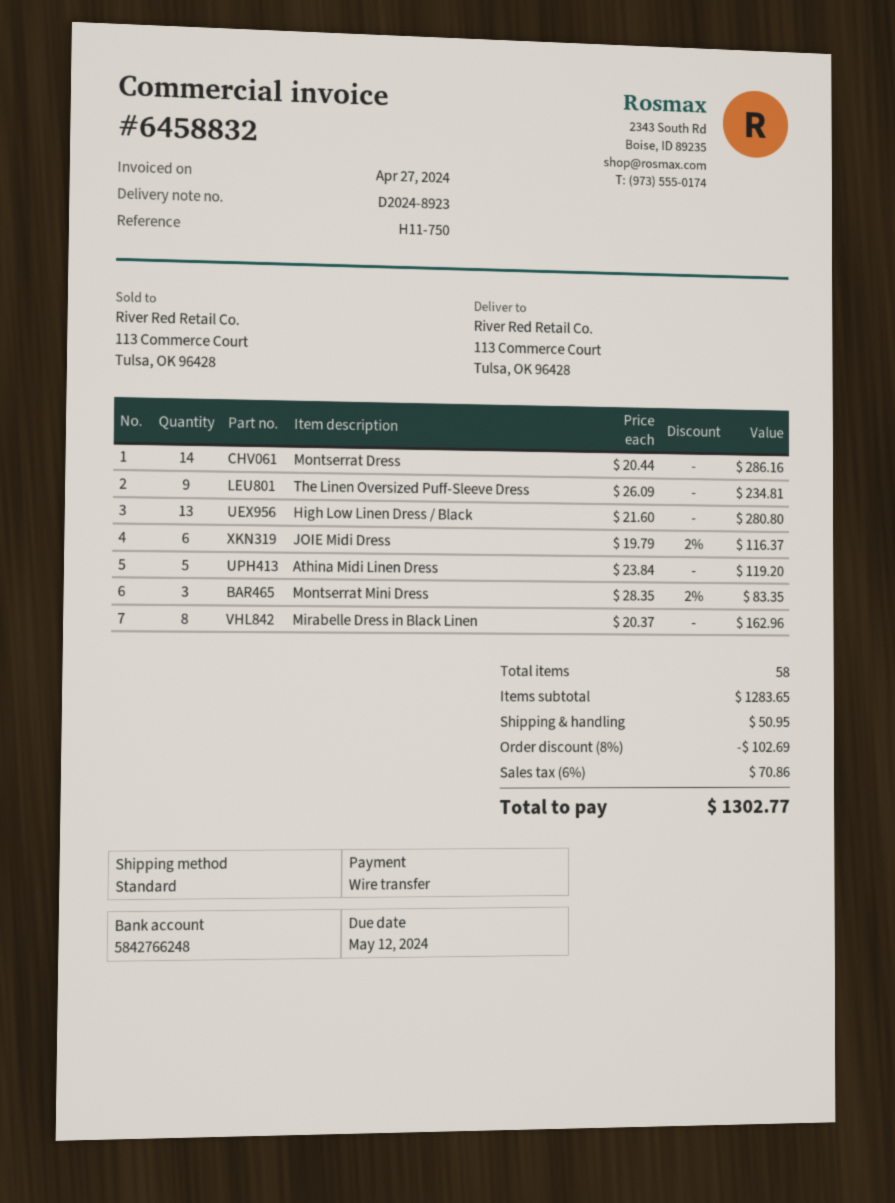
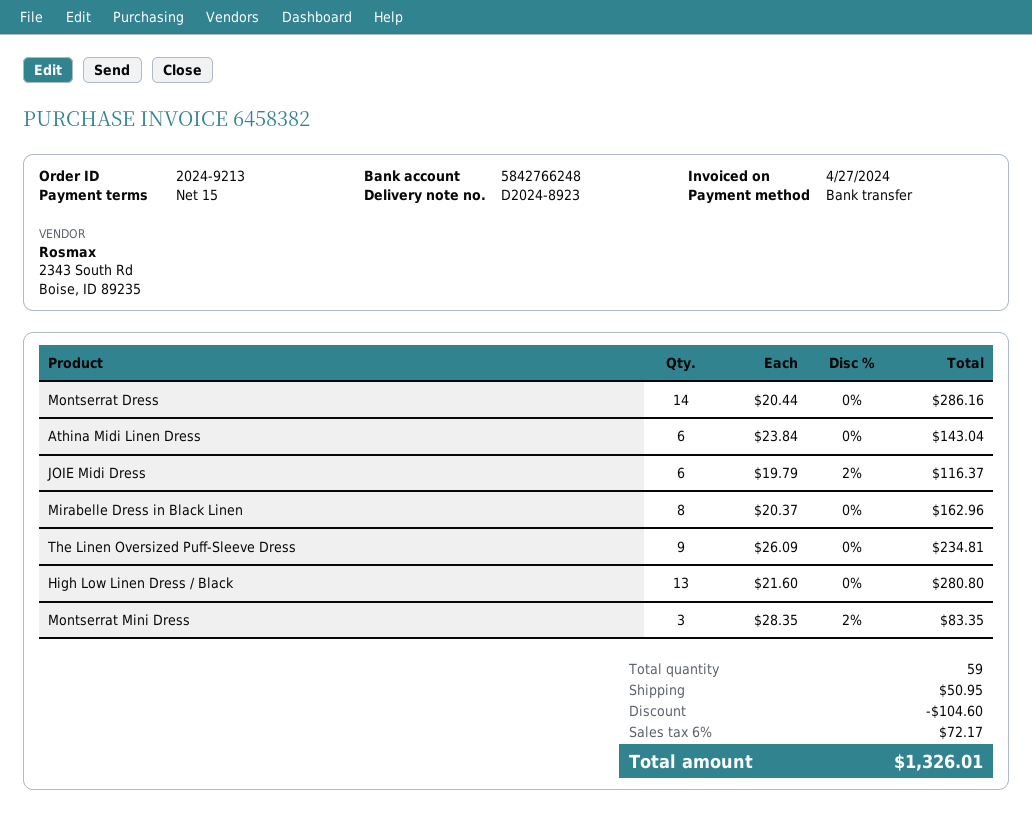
invoice number: 6458832 -> 6458382
Athina Midi Linen Dress: 5 x 23.84 = 119.20 -> 6 x 23.84 = 143.04
total quantity: 58 -> 59
discount: 102.69 -> 104.60
tax: 6% = 70.86 -> 6% = 72.17
total: 1302.77 -> 1326.01

